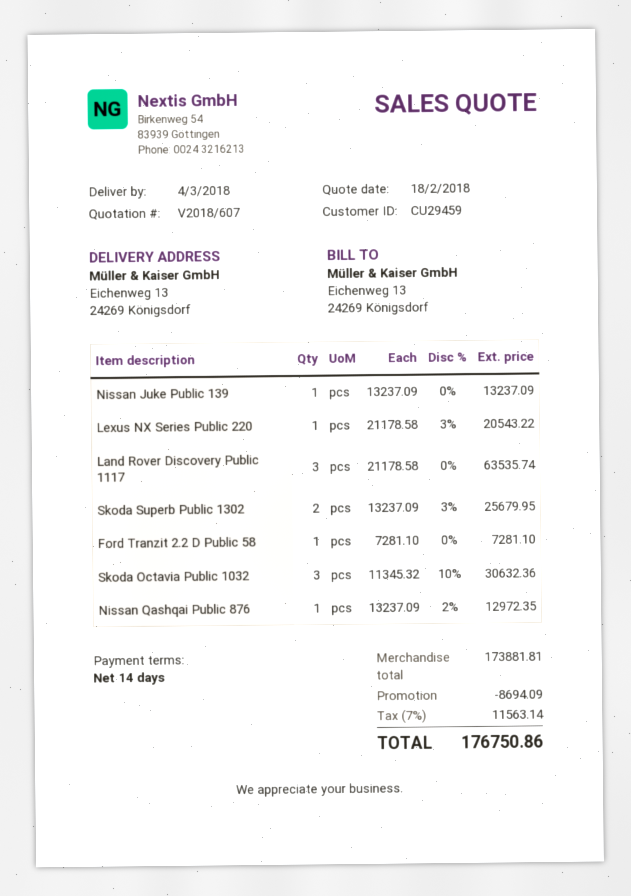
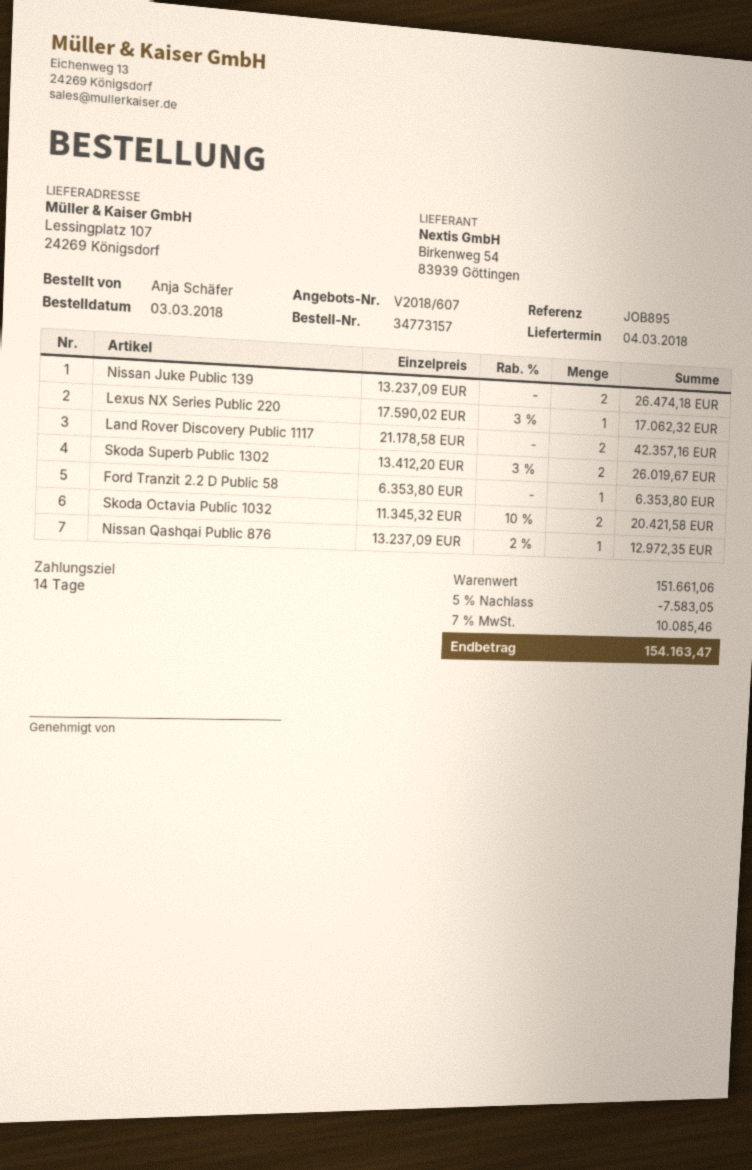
ship to: Eichenweg 13, 24269 Königsdorf -> Lessingplatz 107, 24269 Königsdorf
Nissan Juke Public 139: 1 x 13237.09 = 13237.09 -> 2 x 13237.09 = 26474.18
Lexus NX Series Public 220: 1 x 21178.58 - 3% = 20543.22 -> 1 x 17590.02 - 3% = 17062.32
Land Rover Discovery Public 1117: 3 x 21178.58 = 63535.74 -> 2 x 21178.58 = 42357.16
Skoda Superb Public 1302: 2 x 13237.09 - 3% = 25679.95 -> 2 x 13412.20 - 3% = 26019.67
Ford Tranzit 2.2 D Public 58: 1 x 7281.10 = 7281.10 -> 1 x 6353.80 = 6353.80
Skoda Octavia Public 1032: 3 x 11345.32 - 10% = 30632.36 -> 2 x 11345.32 - 10% = 20421.58
subtotal: 173881.81 -> 151661.06
discount: 8694.09 -> 7583.05
tax: 7% = 11563.14 -> 7% = 10085.46
total: 176750.86 -> 154163.47

